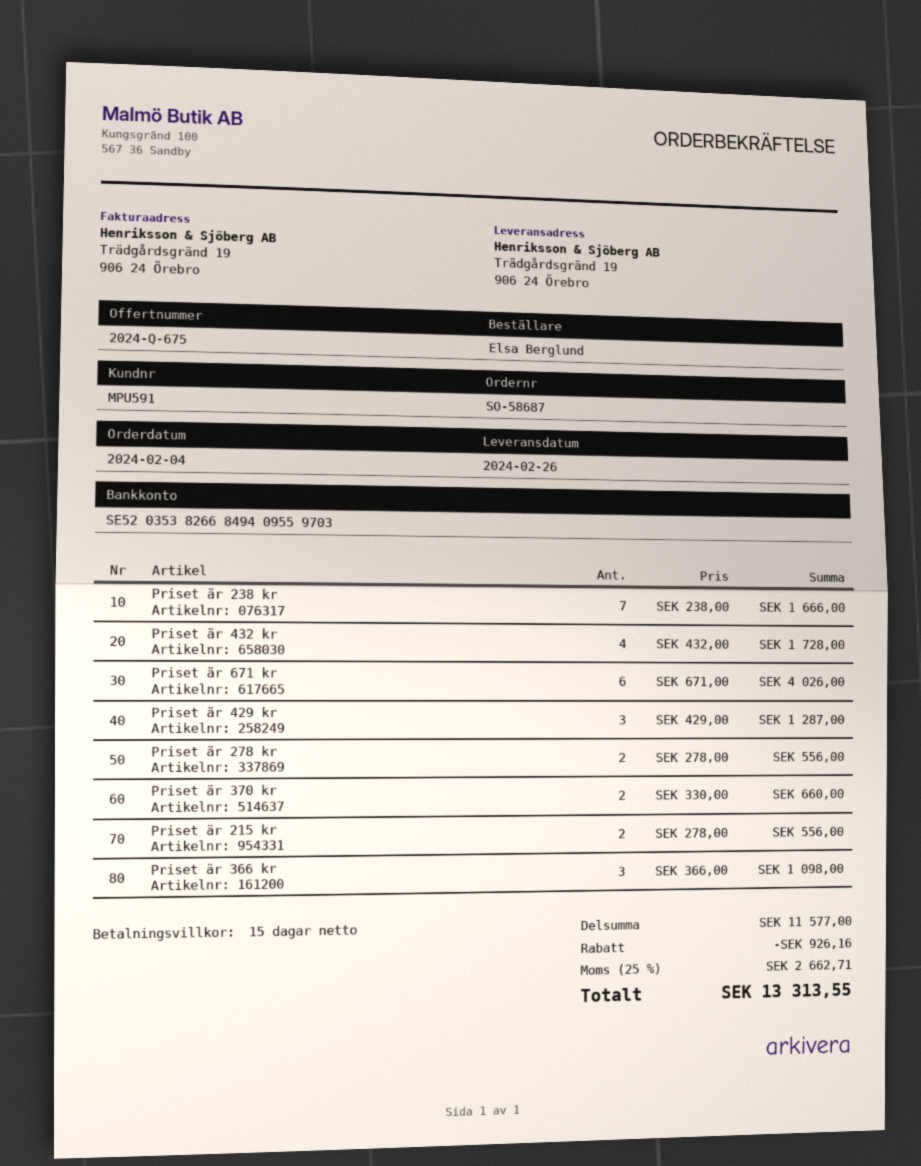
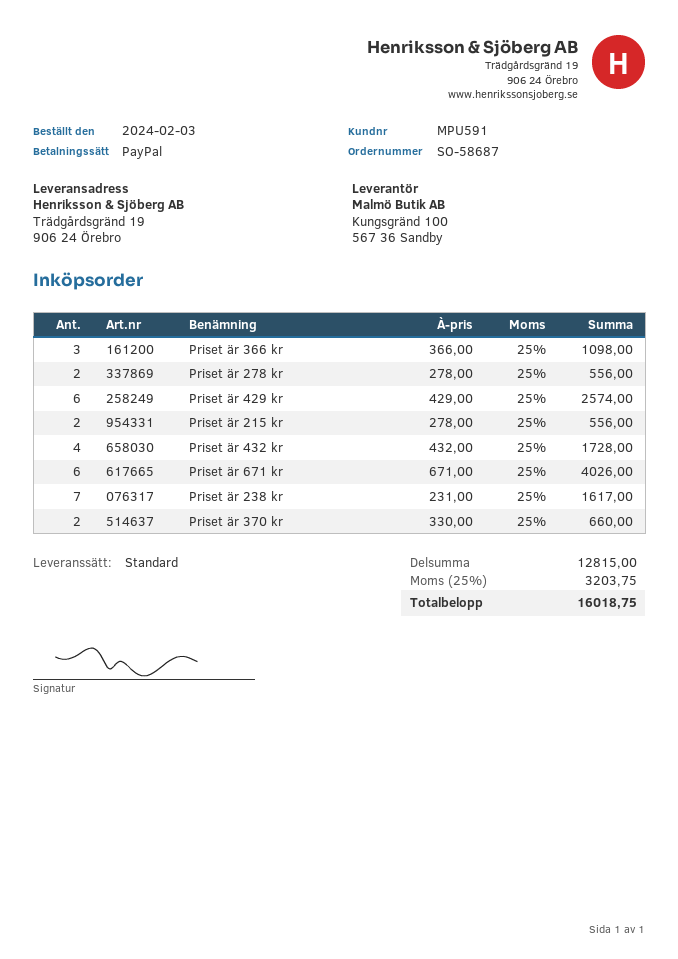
order date: 2024-02-04 -> 2024-02-03
Priset är 238 kr: 7 x 238.00 = 1666.00 -> 7 x 231.00 = 1617.00
Priset är 429 kr: 3 x 429.00 = 1287.00 -> 6 x 429.00 = 2574.00
subtotal: 11577.00 -> 12815.00
discount: 926.16 -> none
tax: 25% = 2662.71 -> 25% = 3203.75
total: 13313.55 -> 16018.75

